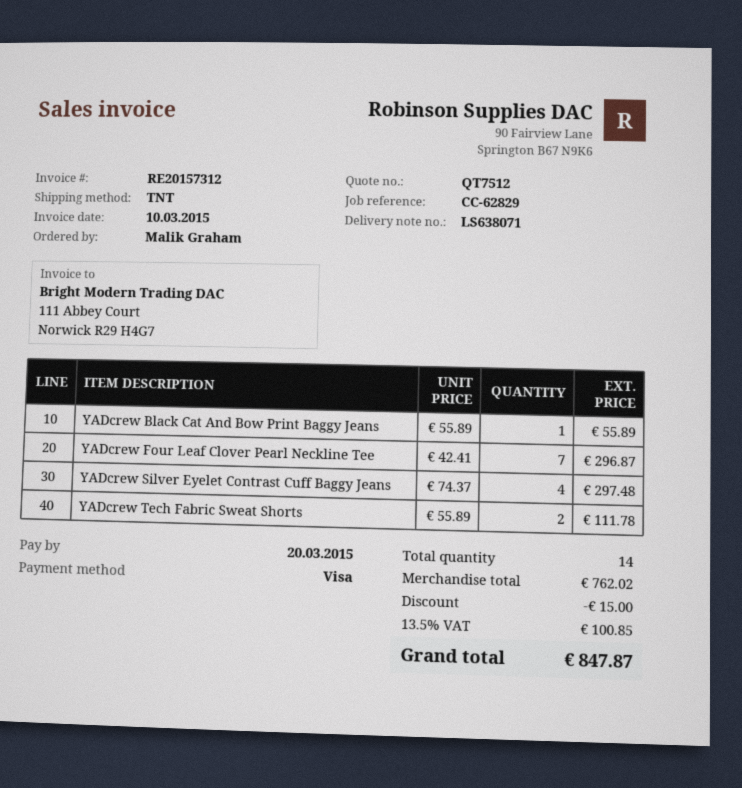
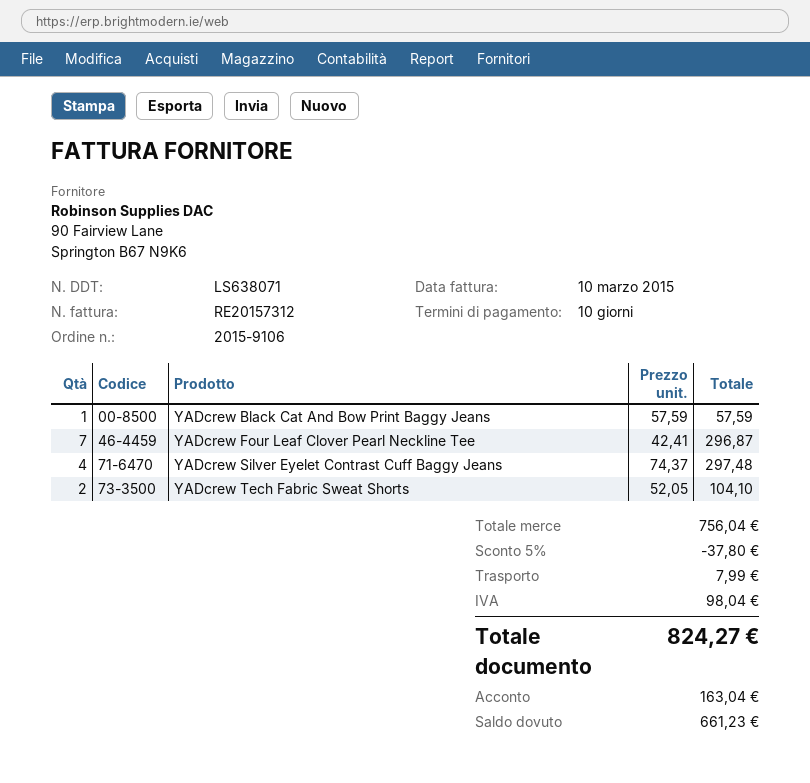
YADcrew Black Cat And Bow Print Baggy Jeans: 1 x 55.89 = 55.89 -> 1 x 57.59 = 57.59
YADcrew Tech Fabric Sweat Shorts: 2 x 55.89 = 111.78 -> 2 x 52.05 = 104.10
subtotal: 762.02 -> 756.04
discount: 15.00 -> 37.80
shipping: none -> 7.99
tax: 100.85 -> 98.04
total: 847.87 -> 824.27

